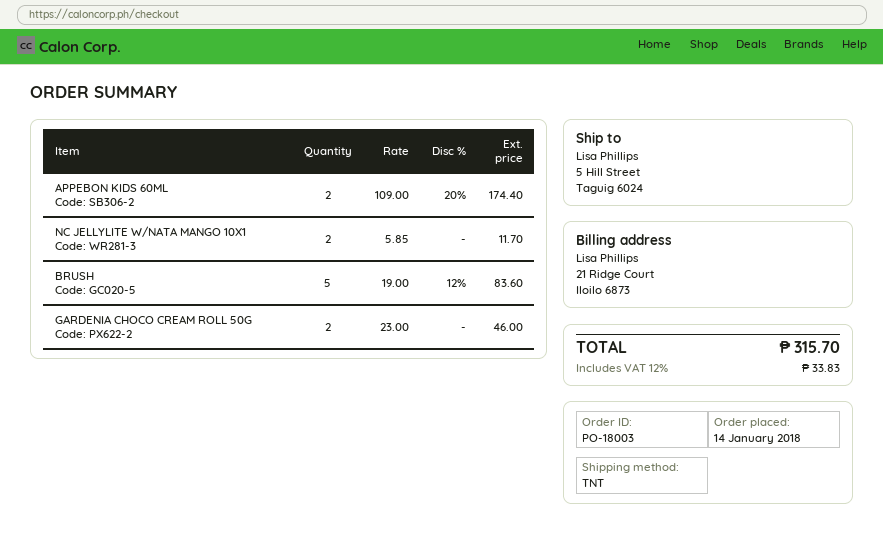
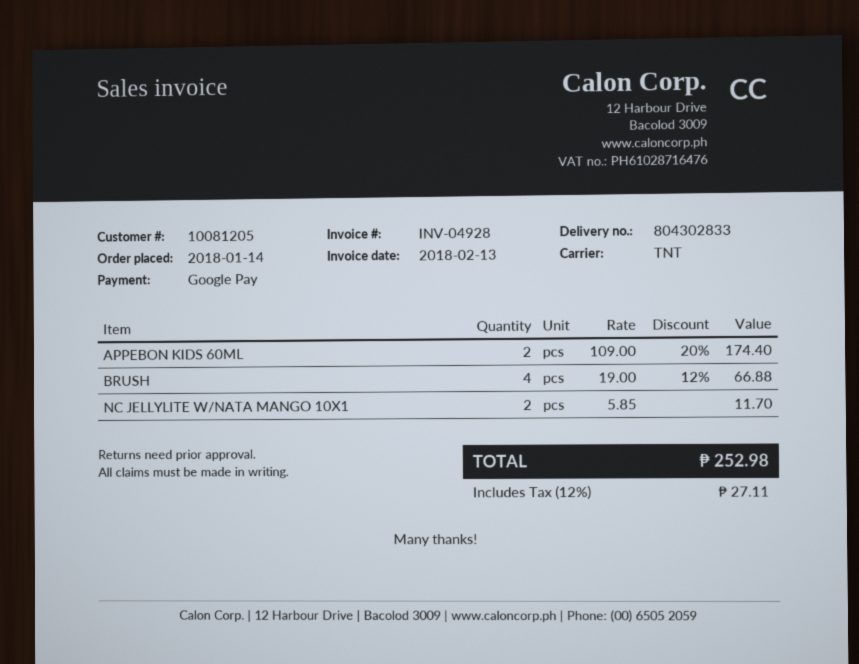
BRUSH: 5 x 19.00 - 12% = 83.60 -> 4 x 19.00 - 12% = 66.88
GARDENIA CHOCO CREAM ROLL 50G: 2 x 23.00 = 46.00 -> none
tax: 12% = 33.83 -> 12% = 27.11
total: 315.70 -> 252.98

